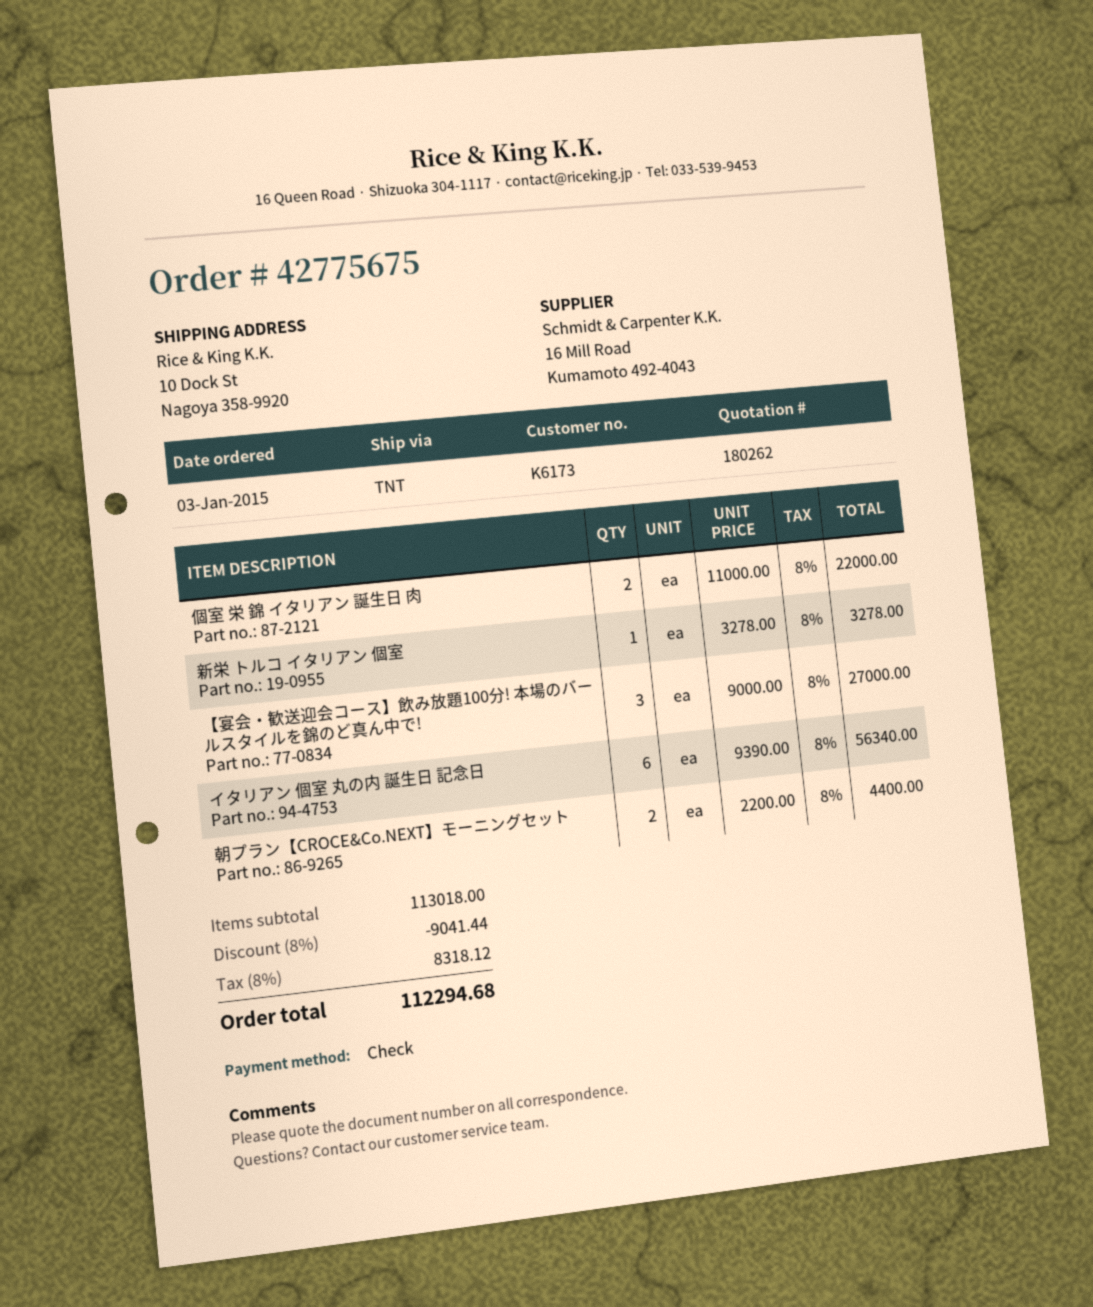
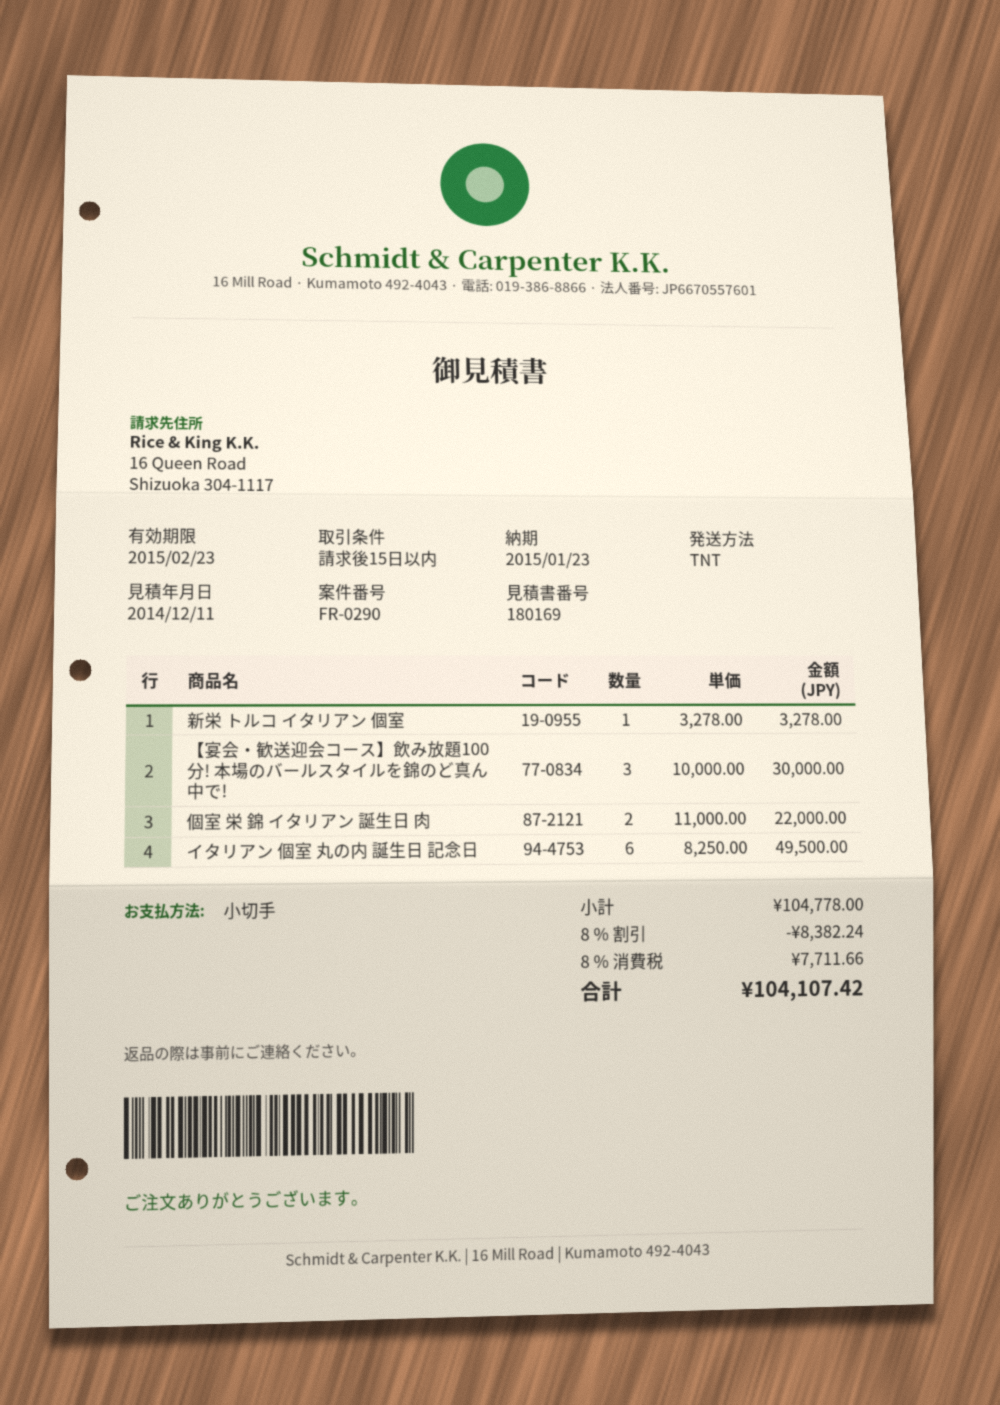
quote number: 180262 -> 180169
【宴会・歓送迎会コース】飲み放題100分! 本場のバールスタイルを錦のど真ん中で!: 3 x 9000.00 = 27000.00 -> 3 x 10000.00 = 30000.00
イタリアン 個室 丸の内 誕生日 記念日: 6 x 9390.00 = 56340.00 -> 6 x 8250.00 = 49500.00
朝プラン【CROCE&Co.NEXT】モーニングセット: 2 x 2200.00 = 4400.00 -> none
subtotal: 113018.00 -> 104778.00
discount: 8% = 9041.44 -> 8% = 8382.24
tax: 8% = 8318.12 -> 8% = 7711.66
total: 112294.68 -> 104107.42

